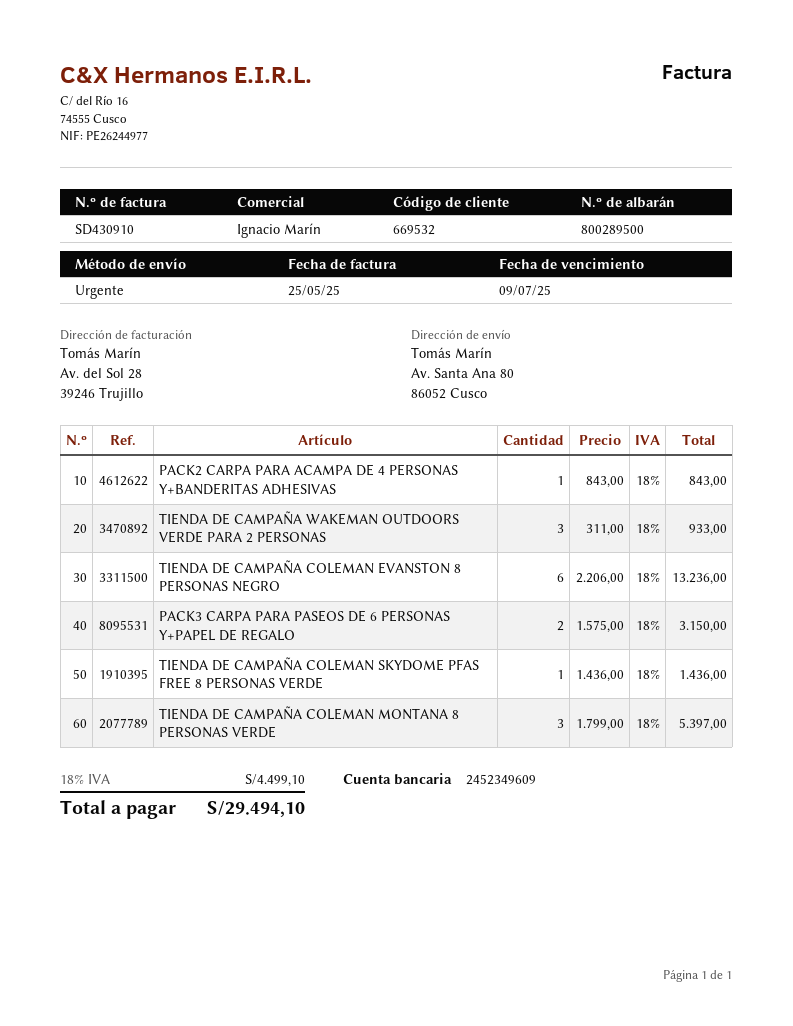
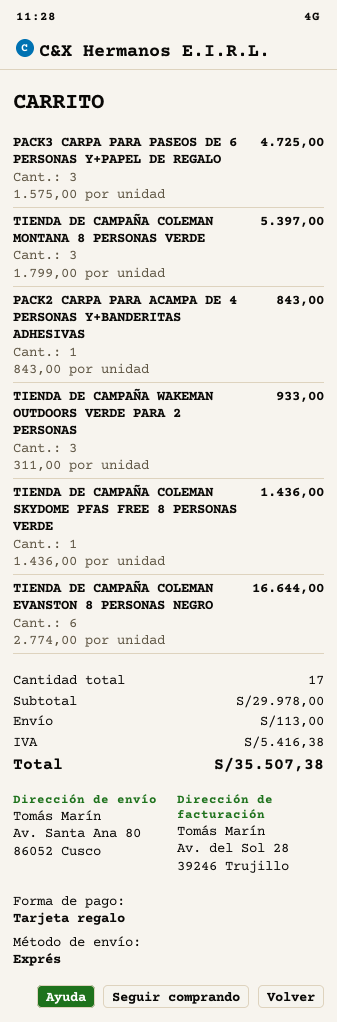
TIENDA DE CAMPAÑA COLEMAN EVANSTON 8 PERSONAS NEGRO: 6 x 2206.00 = 13236.00 -> 6 x 2774.00 = 16644.00
PACK3 CARPA PARA PASEOS DE 6 PERSONAS Y+PAPEL DE REGALO: 2 x 1575.00 = 3150.00 -> 3 x 1575.00 = 4725.00
shipping: none -> 113.00
tax: 4499.10 -> 5416.38
total: 29494.10 -> 35507.38

